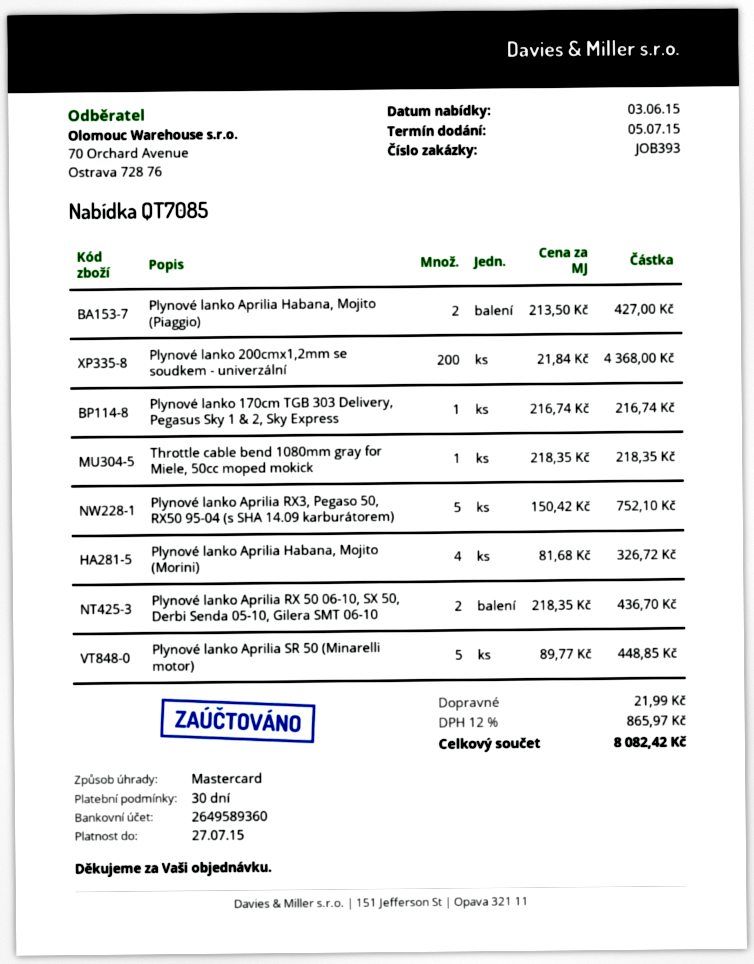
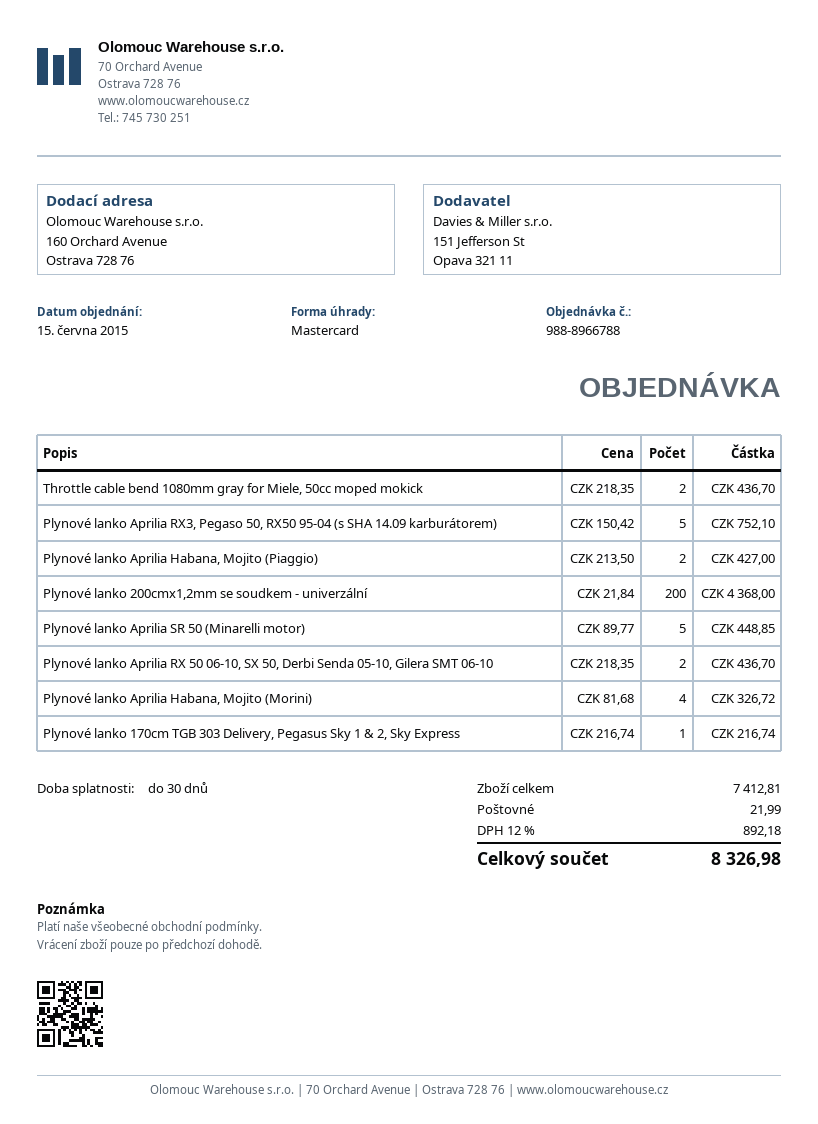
Throttle cable bend 1080mm gray for Miele, 50cc moped mokick: 1 x 218.35 = 218.35 -> 2 x 218.35 = 436.70
tax: 12% = 865.97 -> 12% = 892.18
total: 8082.42 -> 8326.98

